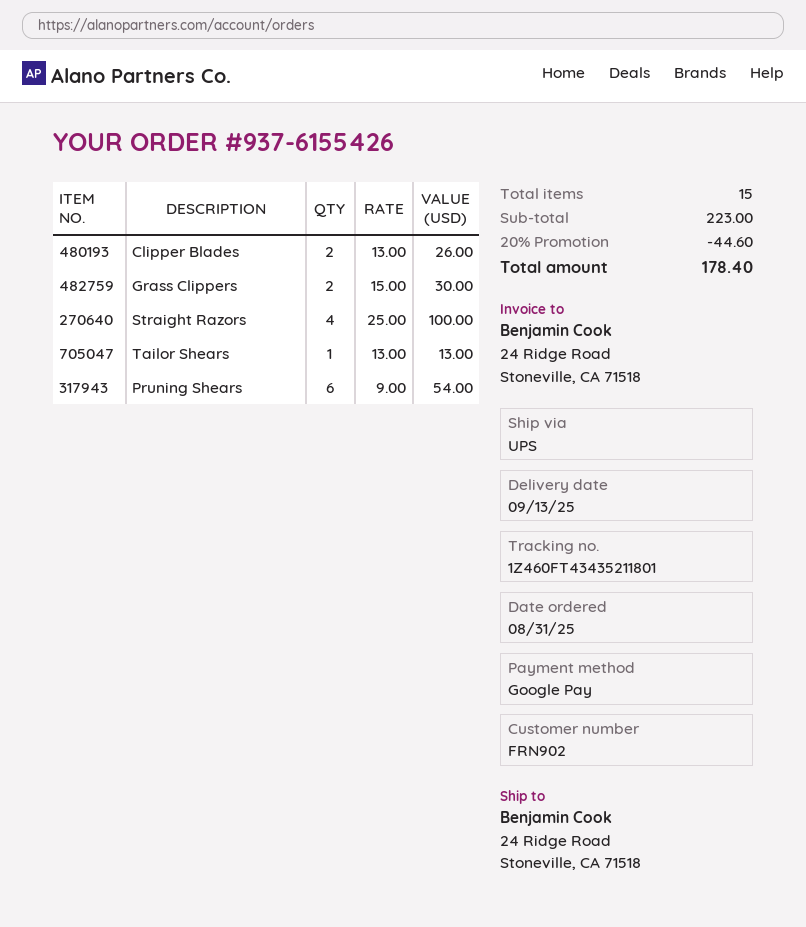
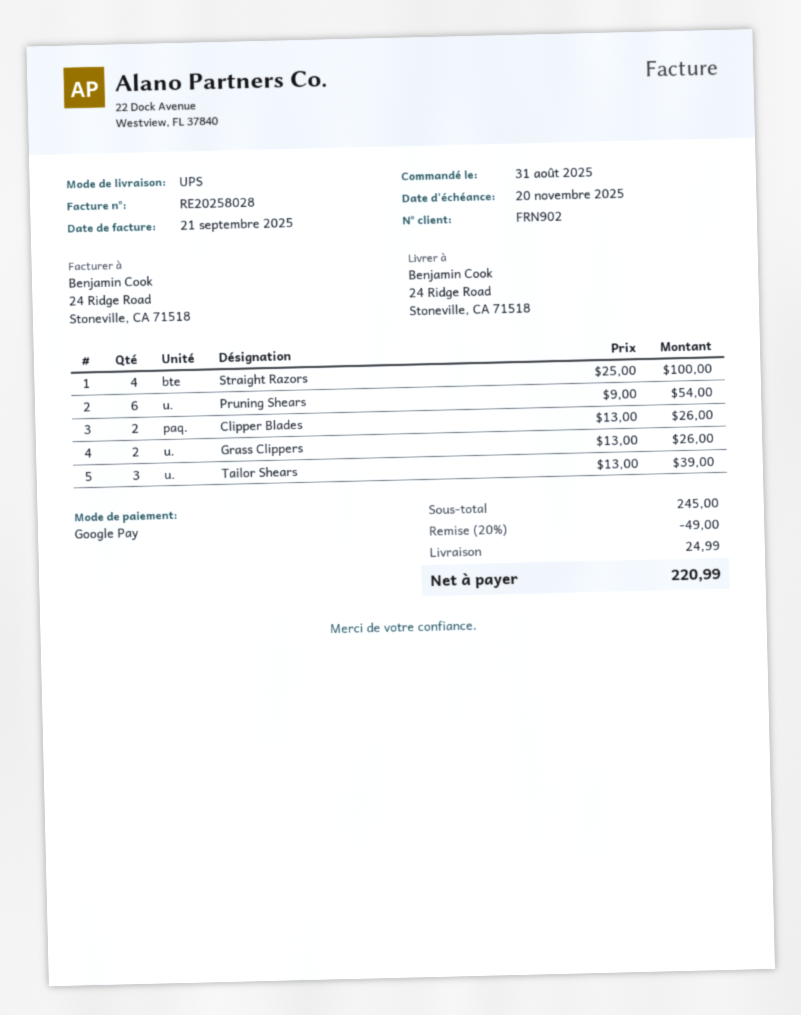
Grass Clippers: 2 x 15.00 = 30.00 -> 2 x 13.00 = 26.00
Tailor Shears: 1 x 13.00 = 13.00 -> 3 x 13.00 = 39.00
subtotal: 223.00 -> 245.00
discount: 20% = 44.60 -> 20% = 49.00
shipping: none -> 24.99
total: 178.40 -> 220.99

